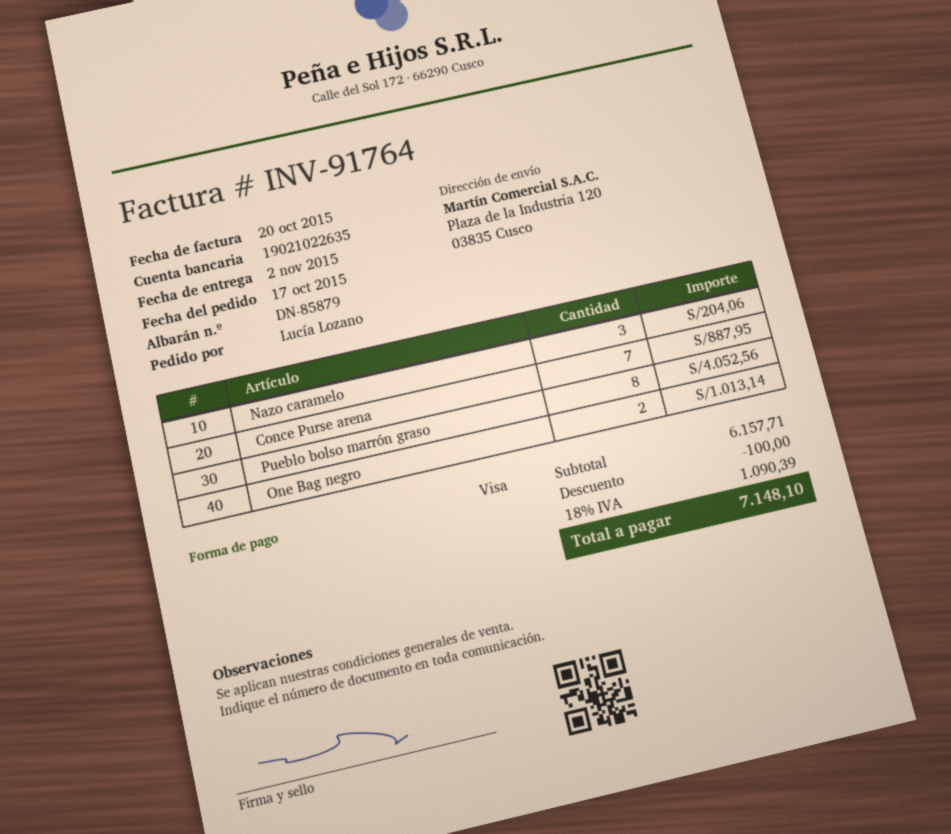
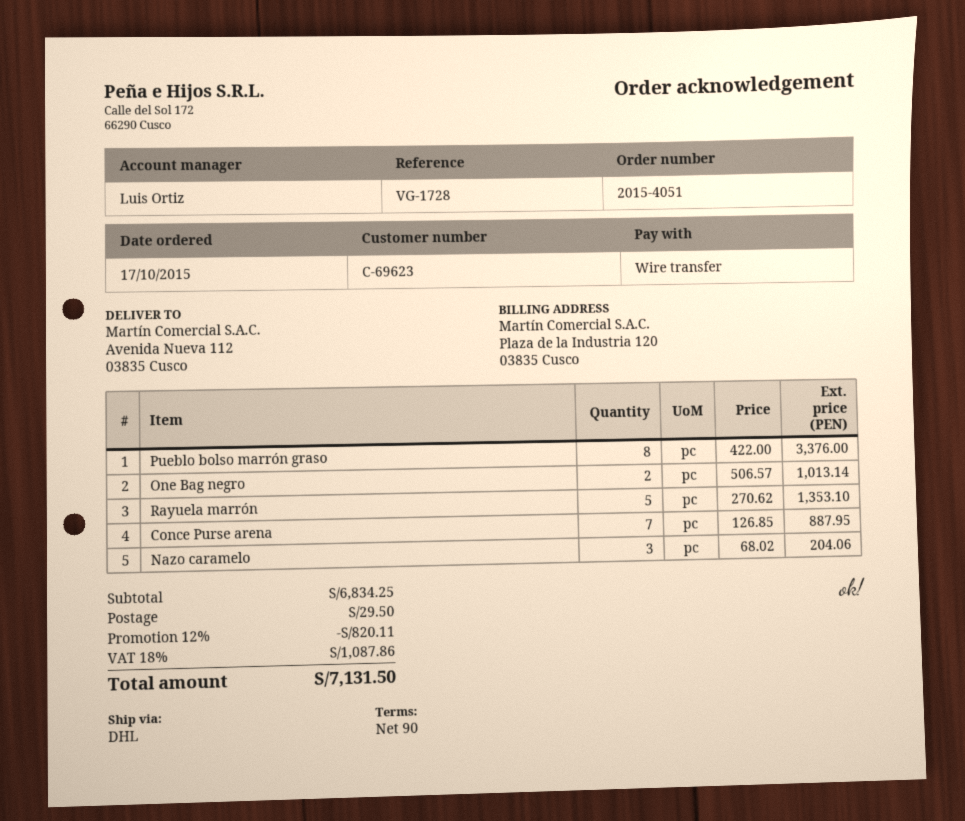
payment method: Visa -> bank transfer
ship to: Plaza de la Industria 120, 03835 Cusco -> Avenida Nueva 112, 03835 Cusco
Pueblo bolso marrón graso: 8 for 4052.56 -> 8 for 3376.00
Rayuela marrón: none -> 5 for 1353.10
subtotal: 6157.71 -> 6834.25
discount: 100.00 -> 820.11
shipping: none -> 29.50
tax: 18% = 1090.39 -> 18% = 1087.86
total: 7148.10 -> 7131.50

